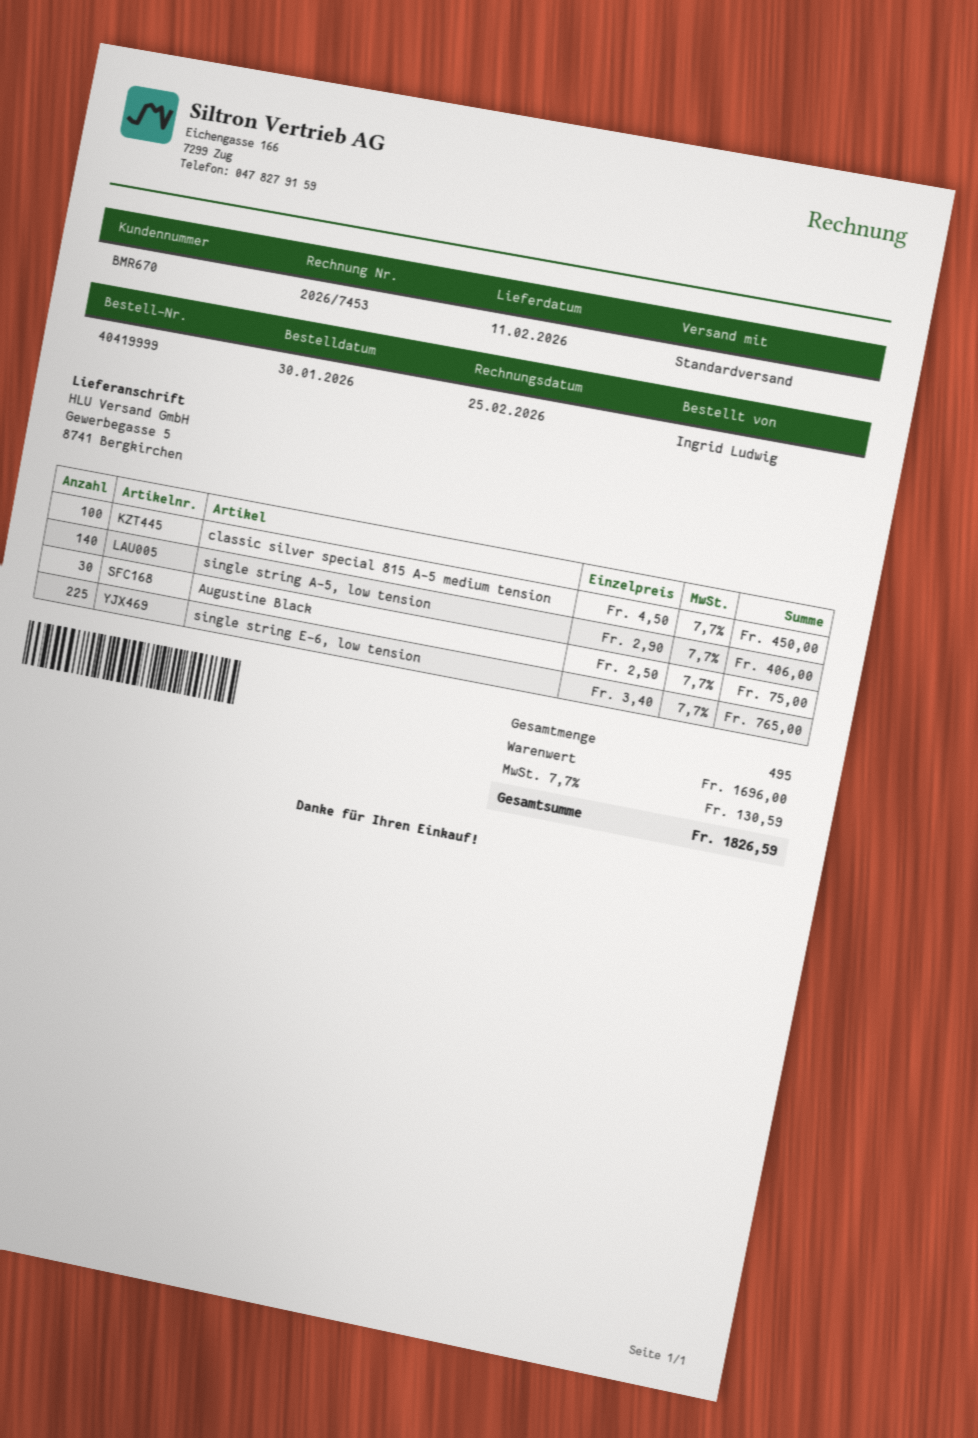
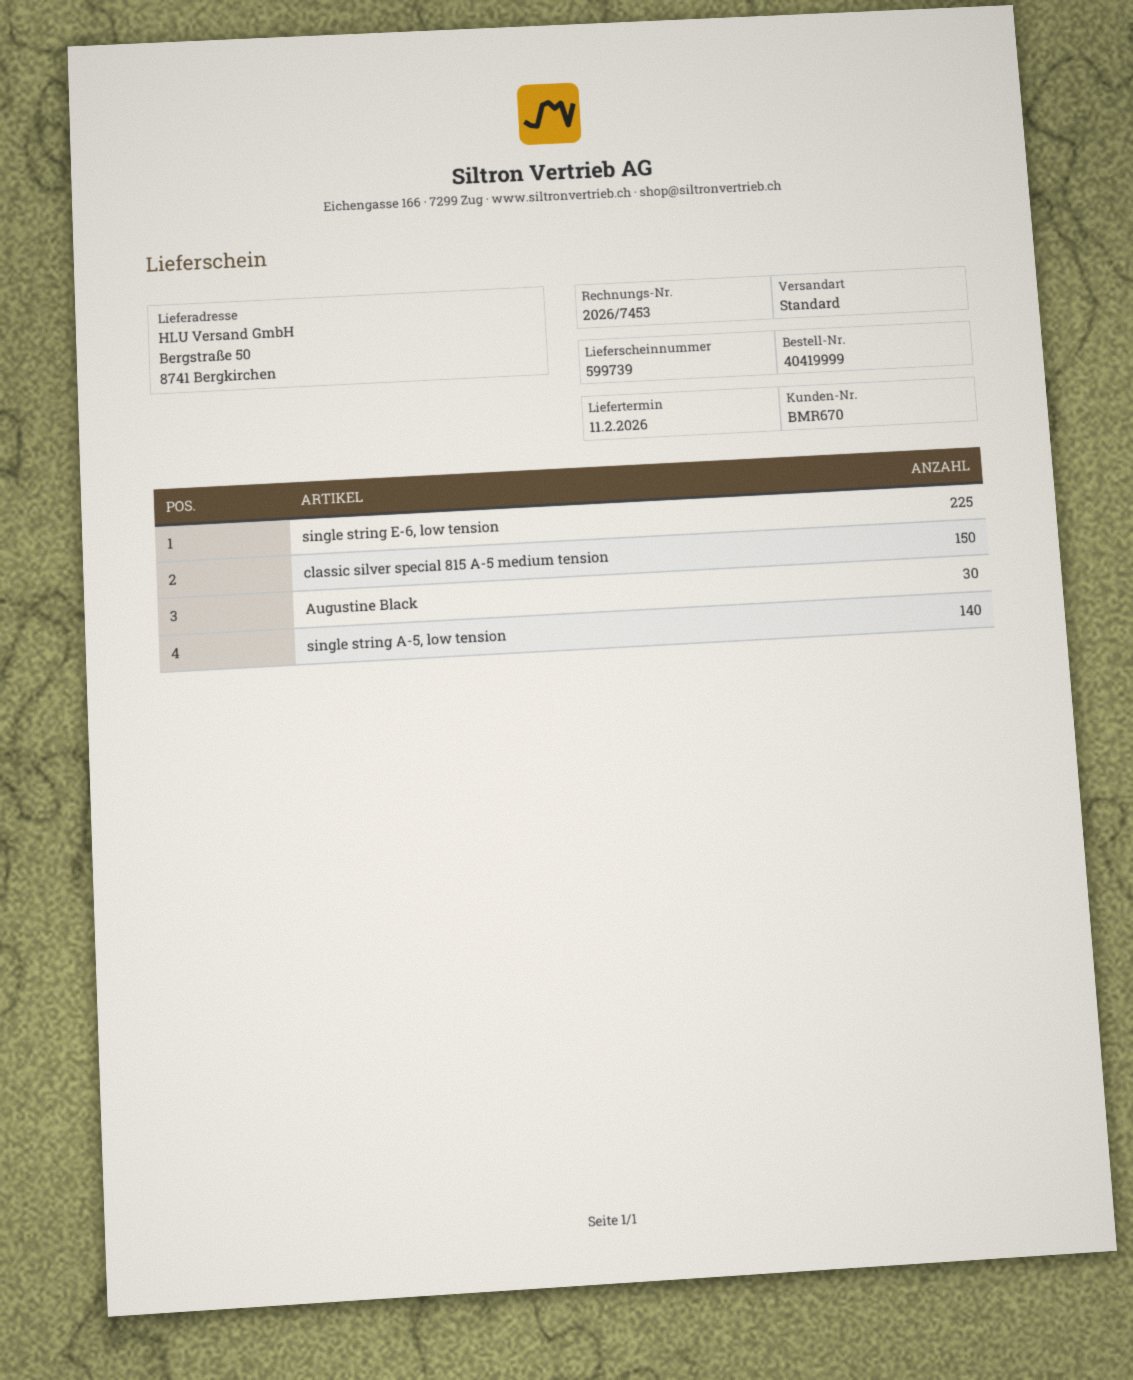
ship to: Gewerbegasse 5, 8741 Bergkirchen -> Bergstraße 50, 8741 Bergkirchen
classic silver special 815 A-5 medium tension: 100 -> 150

